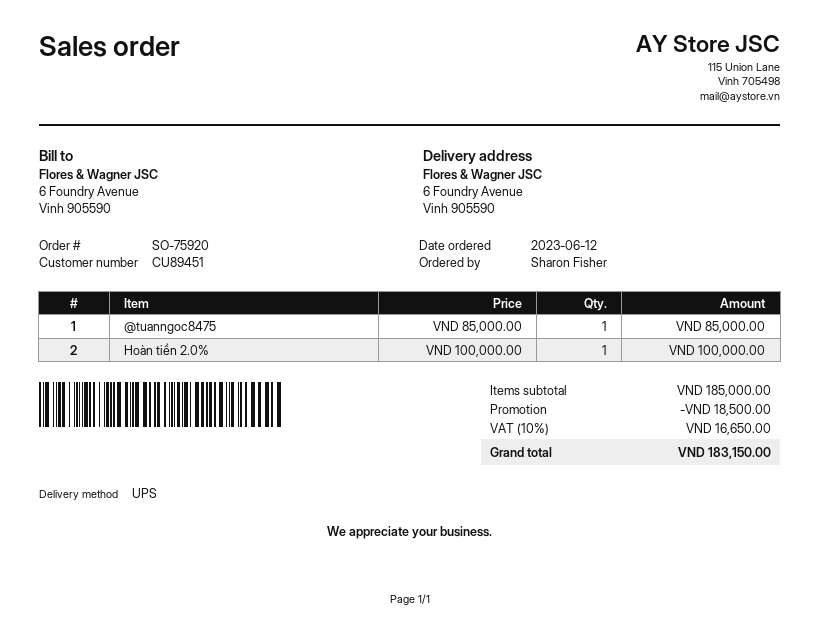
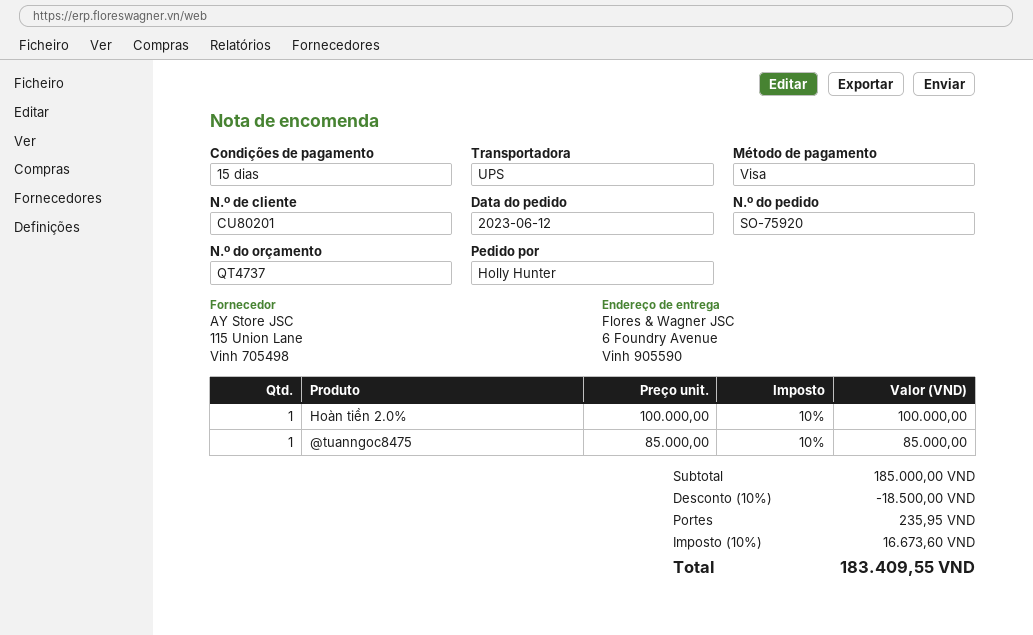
customer number: CU89451 -> CU80201
ordered by: Sharon Fisher -> Holly Hunter
shipping: none -> 235.95
tax: 10% = 16650.00 -> 10% = 16673.60
total: 183150.00 -> 183409.55

